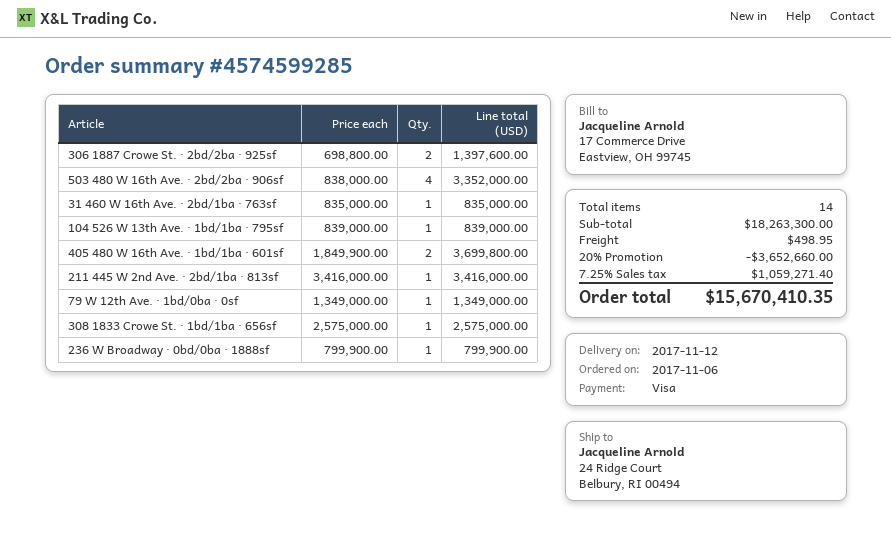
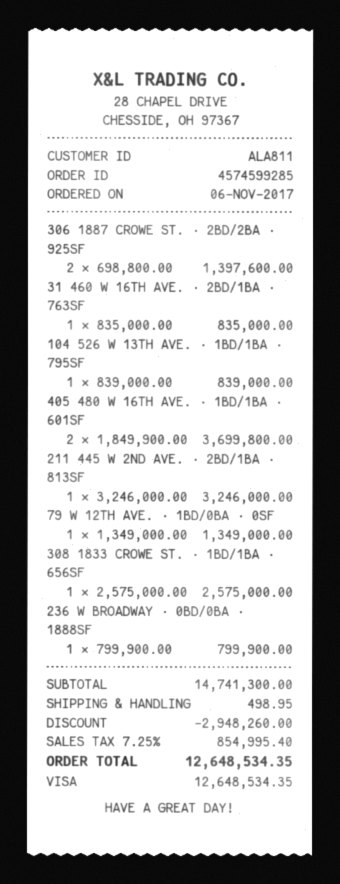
503 480 W 16th Ave. · 2bd/2ba · 906sf: 4 x 838000.00 = 3352000.00 -> none
211 445 W 2nd Ave. · 2bd/1ba · 813sf: 1 x 3416000.00 = 3416000.00 -> 1 x 3246000.00 = 3246000.00
subtotal: 18263300.00 -> 14741300.00
discount: 3652660.00 -> 2948260.00
tax: 7.25% = 1059271.40 -> 7.25% = 854995.40
total: 15670410.35 -> 12648534.35

